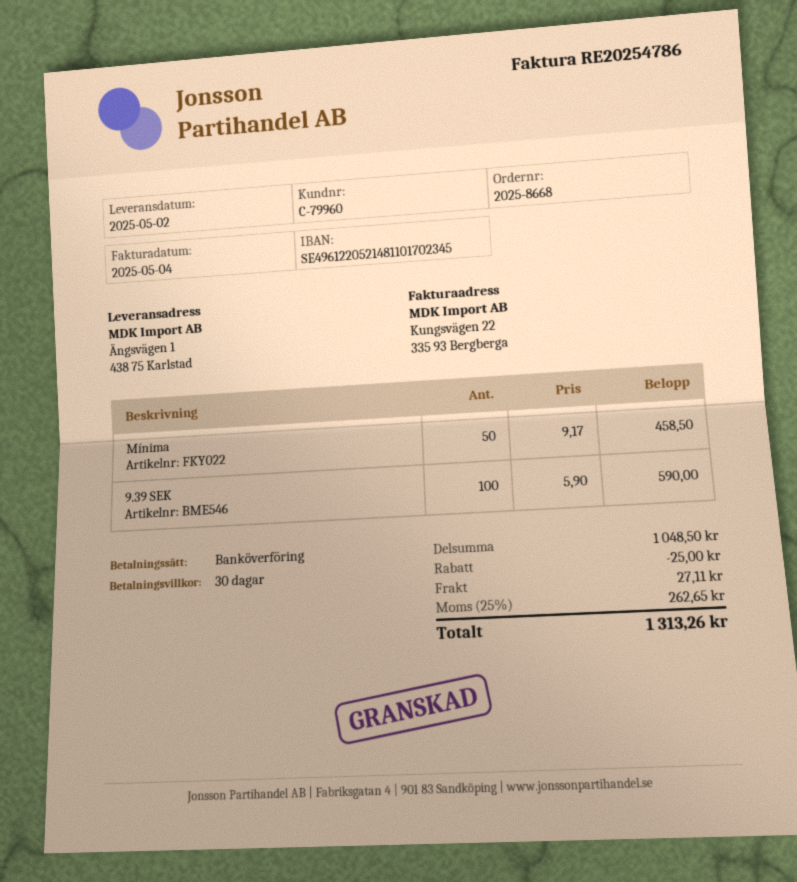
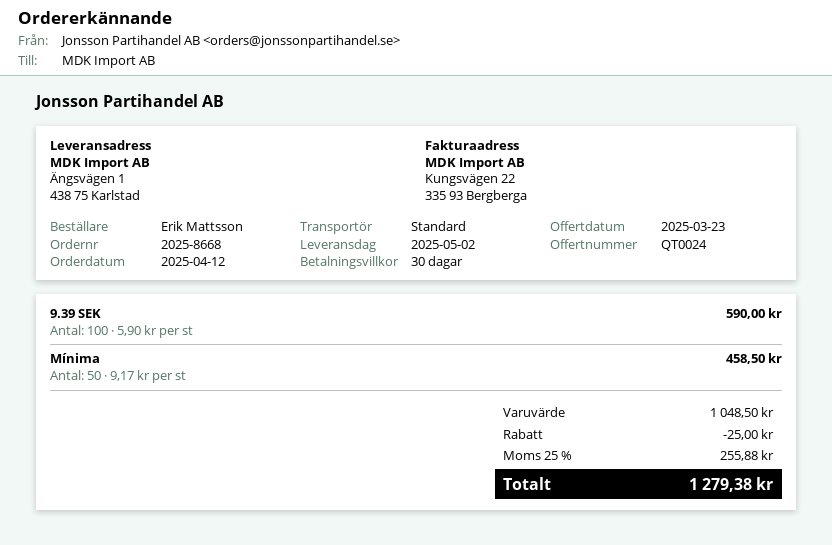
shipping: 27.11 -> none
tax: 25% = 262.65 -> 25% = 255.88
total: 1313.26 -> 1279.38

